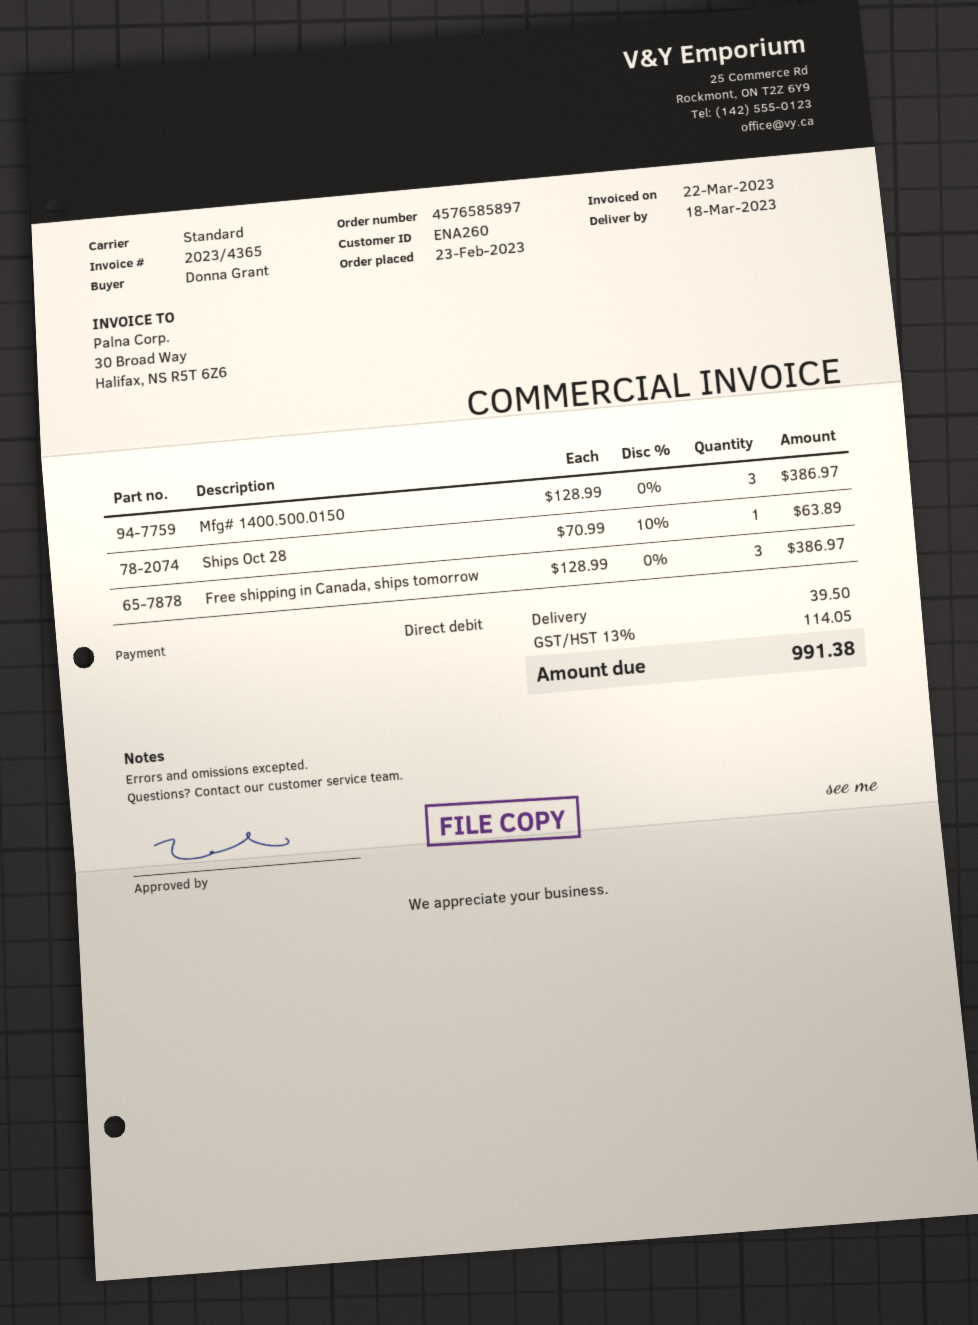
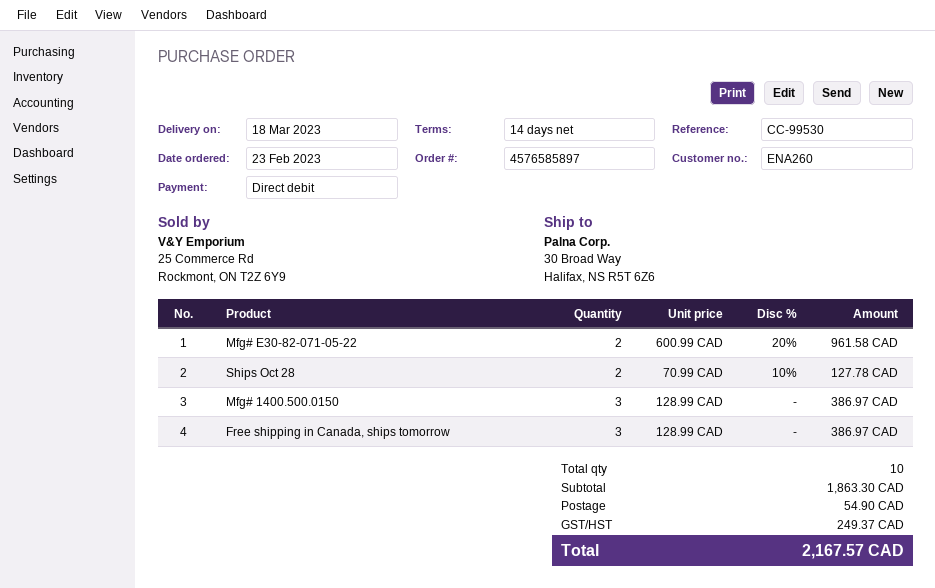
Ships Oct 28: 1 x 70.99 - 10% = 63.89 -> 2 x 70.99 - 10% = 127.78
Mfg# E30-82-071-05-22: none -> 2 x 600.99 - 20% = 961.58
shipping: 39.50 -> 54.90
tax: 114.05 -> 249.37
total: 991.38 -> 2167.57

